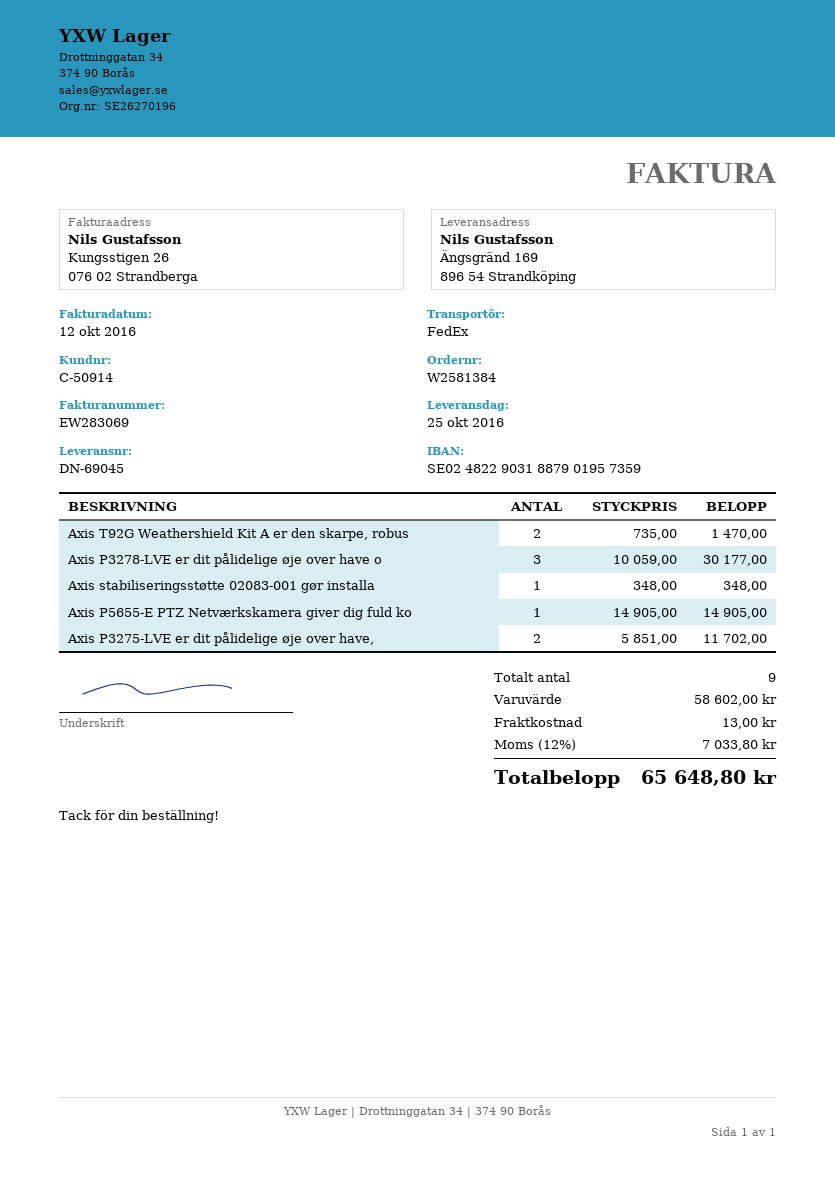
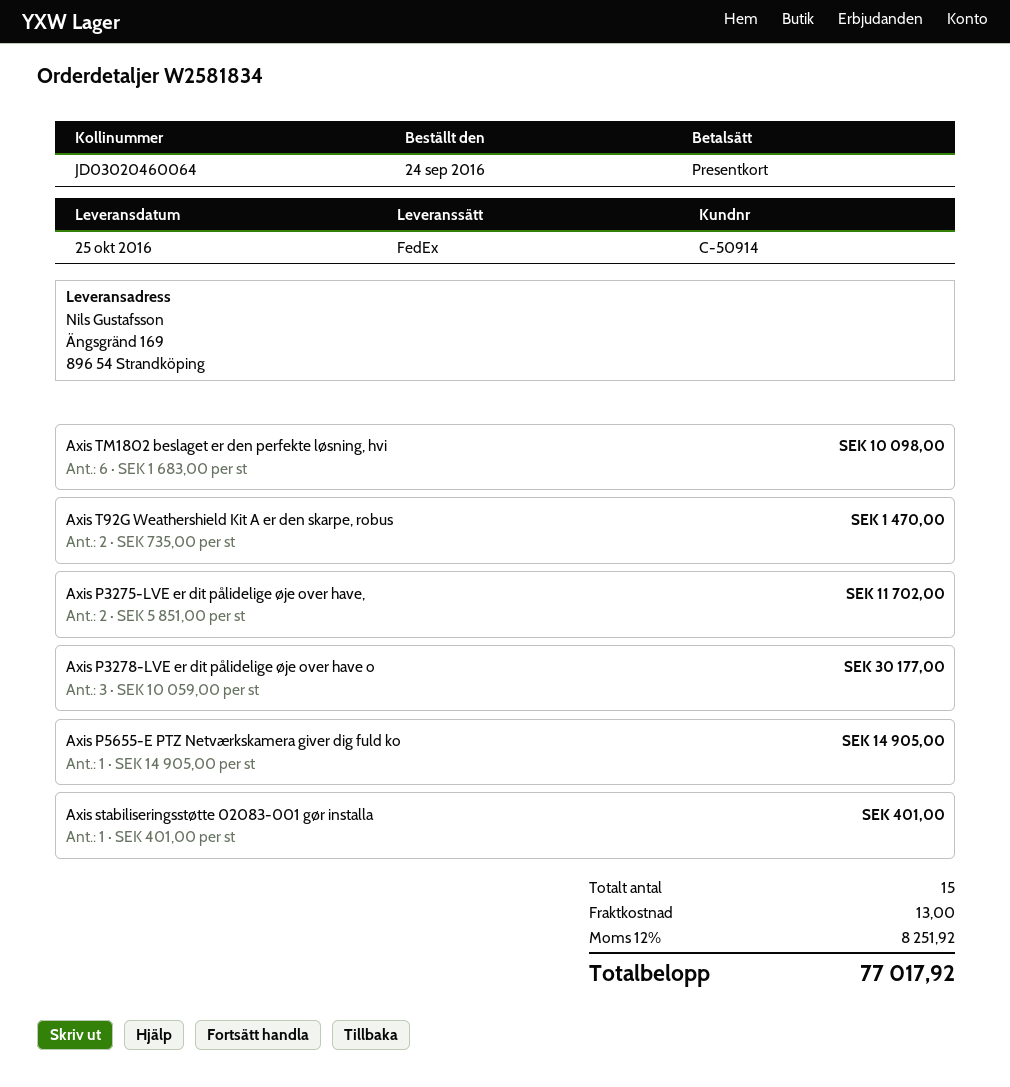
order number: W2581384 -> W2581834
Axis stabiliseringsstøtte 02083-001 gør installa: 1 x 348.00 = 348.00 -> 1 x 401.00 = 401.00
Axis TM1802 beslaget er den perfekte løsning, hvi: none -> 6 x 1683.00 = 10098.00
total quantity: 9 -> 15
tax: 12% = 7033.80 -> 12% = 8251.92
total: 65648.80 -> 77017.92

